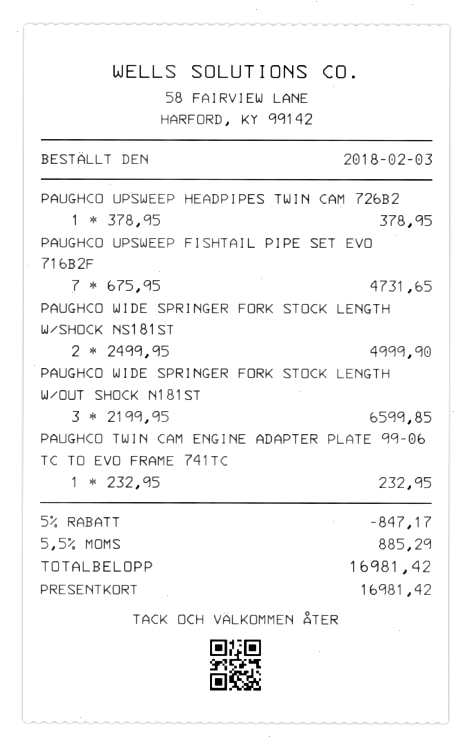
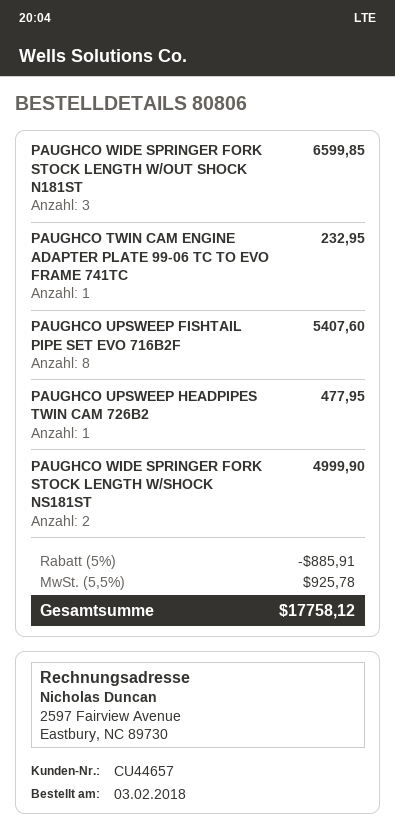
PAUGHCO UPSWEEP HEADPIPES TWIN CAM 726B2: 1 for 378.95 -> 1 for 477.95
PAUGHCO UPSWEEP FISHTAIL PIPE SET EVO 716B2F: 7 for 4731.65 -> 8 for 5407.60
discount: 5% = 847.17 -> 5% = 885.91
tax: 5.5% = 885.29 -> 5.5% = 925.78
total: 16981.42 -> 17758.12

